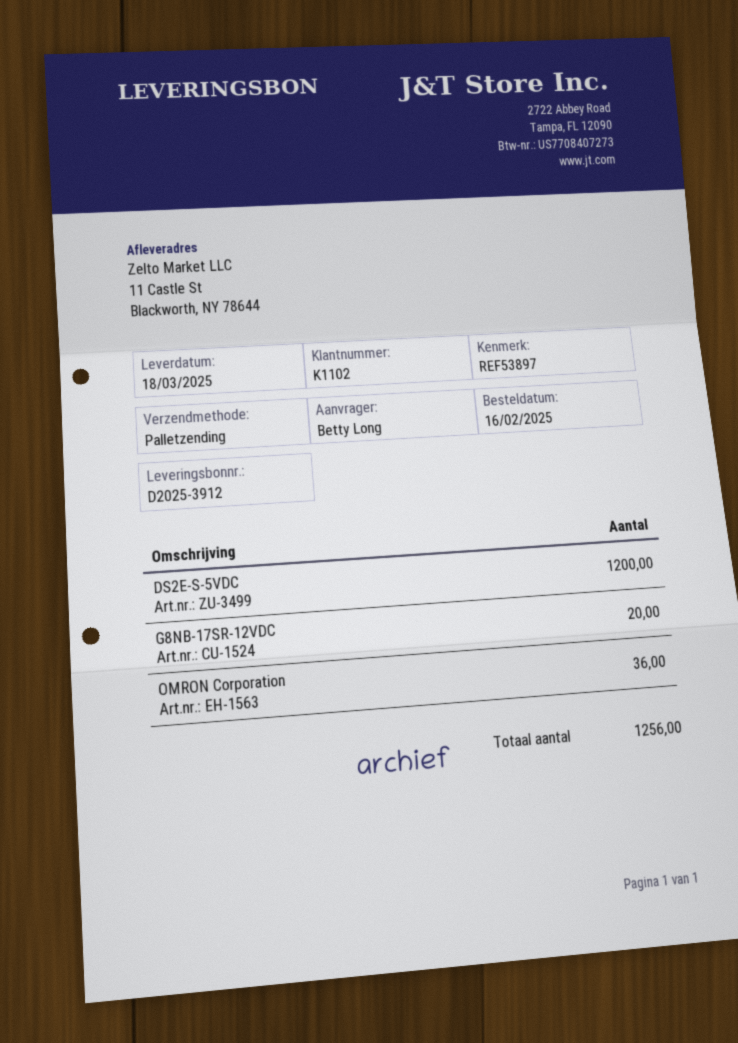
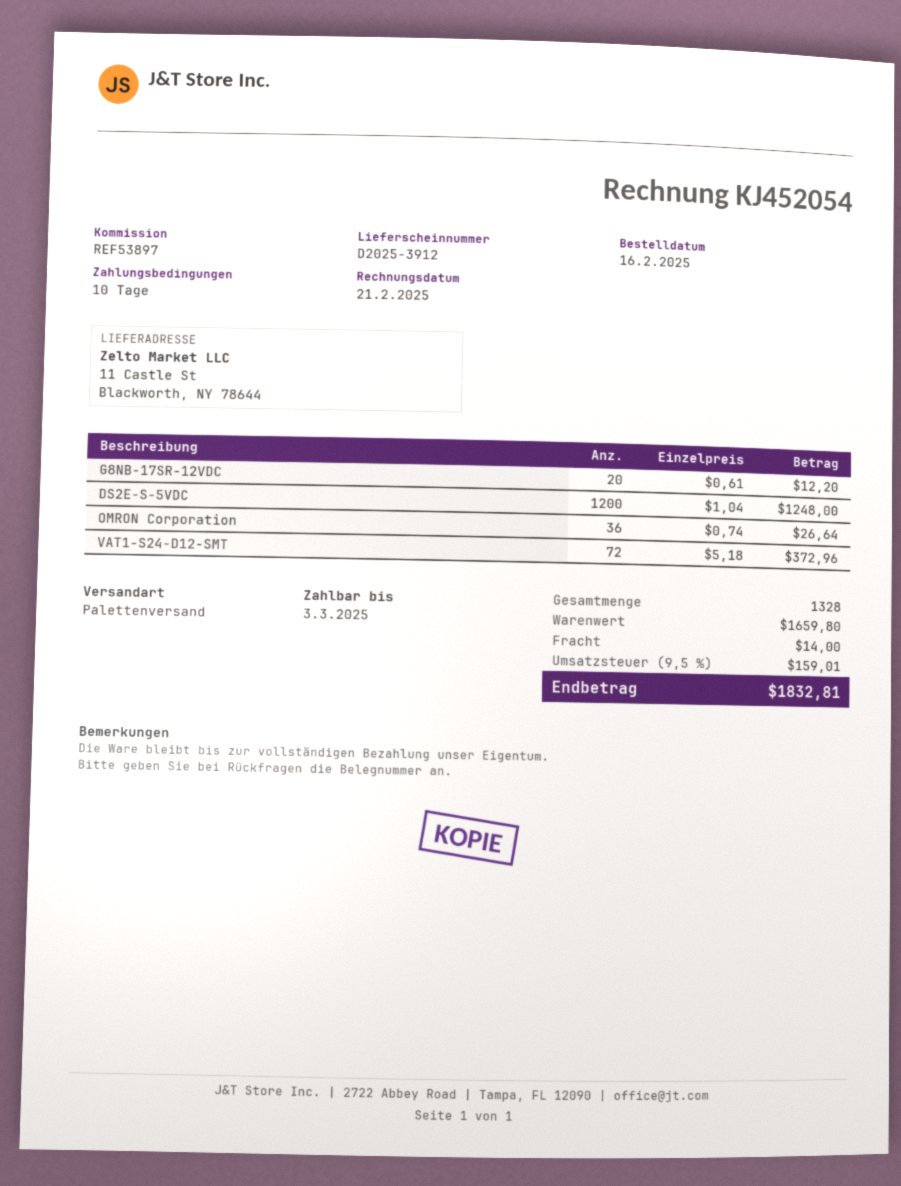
VAT1-S24-D12-SMT: none -> 72
total quantity: 1256 -> 1328

